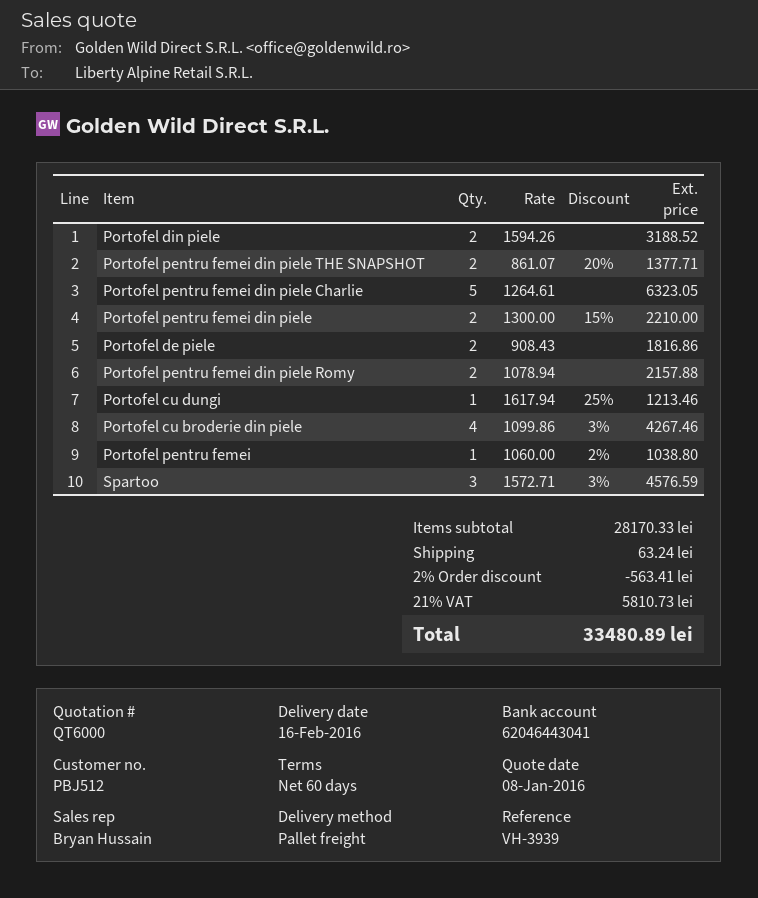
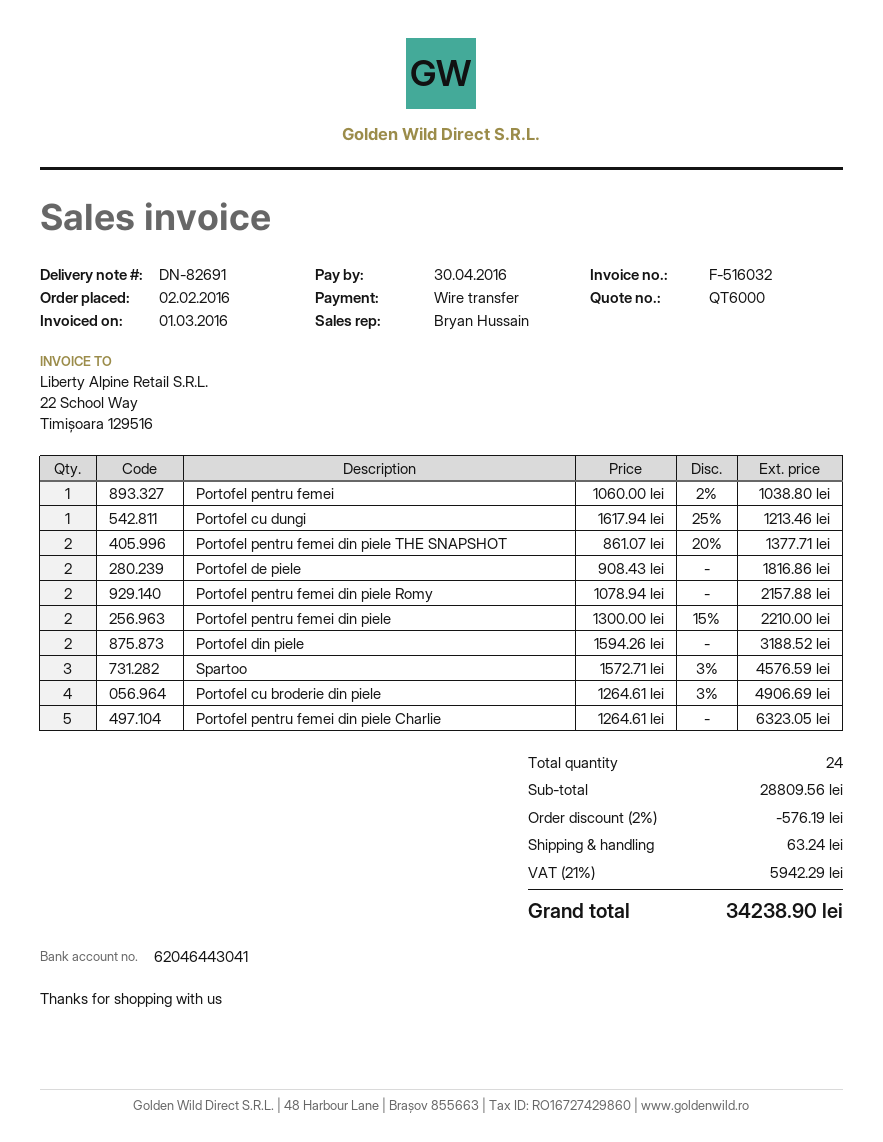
Portofel cu broderie din piele: 4 x 1099.86 - 3% = 4267.46 -> 4 x 1264.61 - 3% = 4906.69
subtotal: 28170.33 -> 28809.56
discount: 2% = 563.41 -> 2% = 576.19
tax: 21% = 5810.73 -> 21% = 5942.29
total: 33480.89 -> 34238.90

